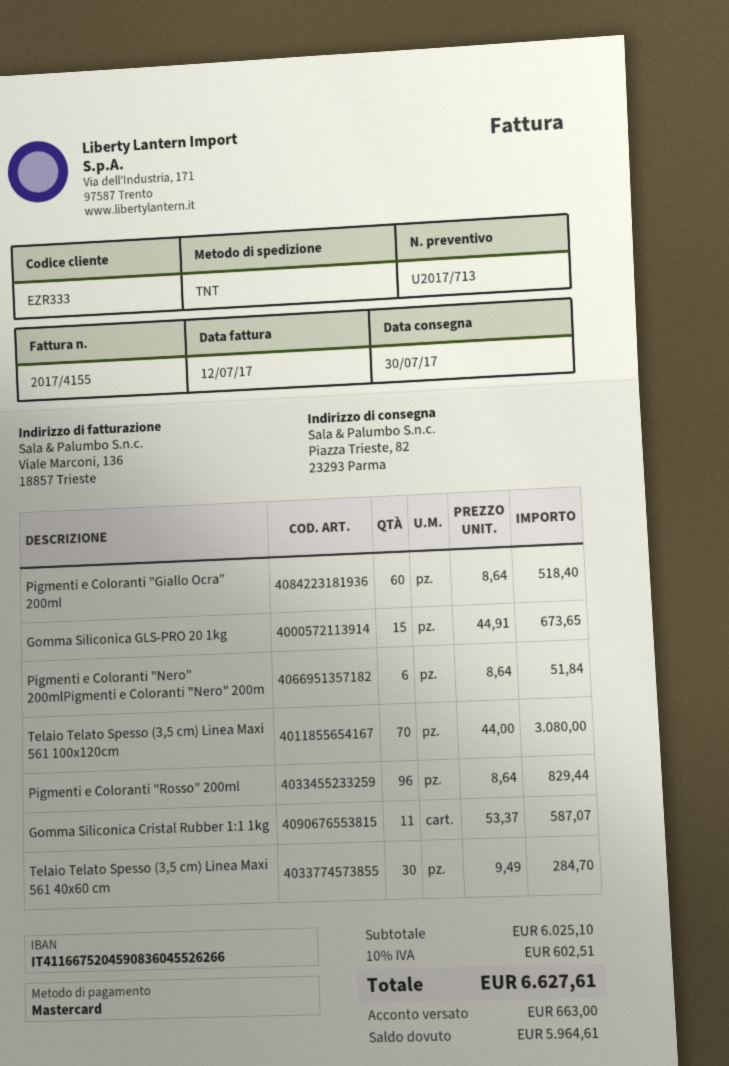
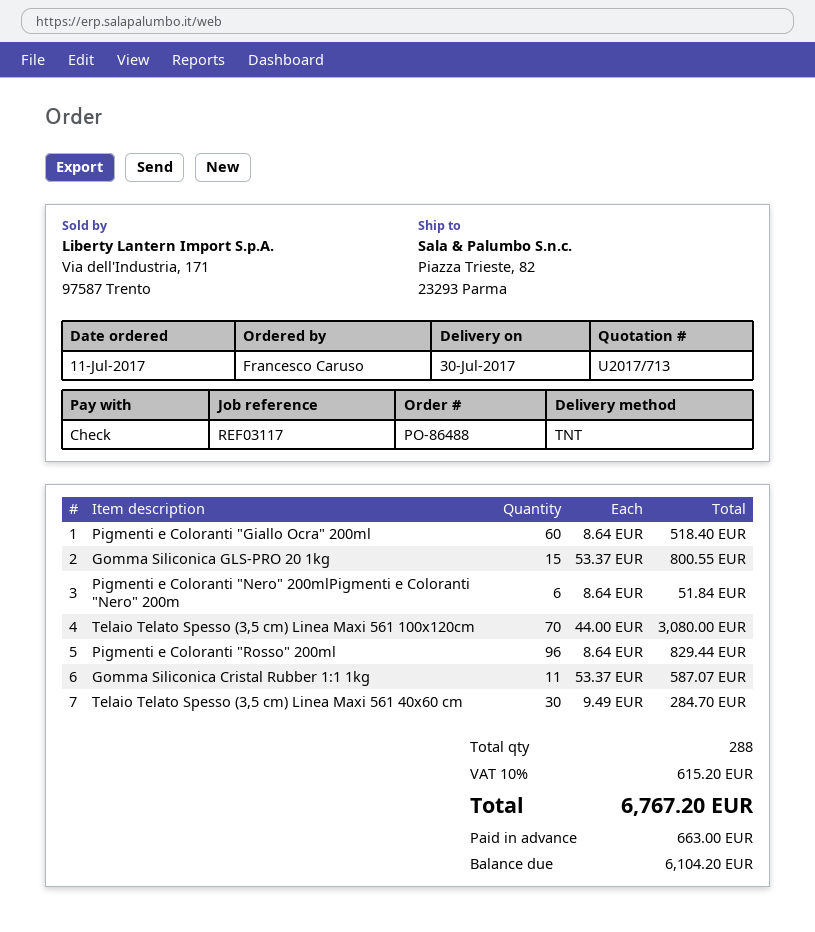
payment method: Mastercard -> cheque
Gomma Siliconica GLS-PRO 20 1kg: 15 x 44.91 = 673.65 -> 15 x 53.37 = 800.55
tax: 10% = 602.51 -> 10% = 615.20
total: 6627.61 -> 6767.20
balance: 5964.61 -> 6104.20

